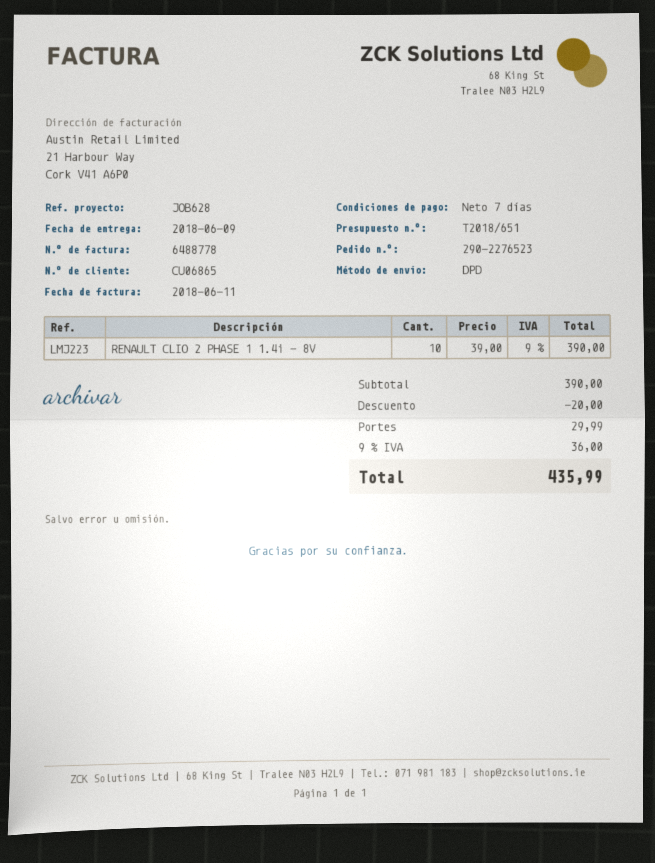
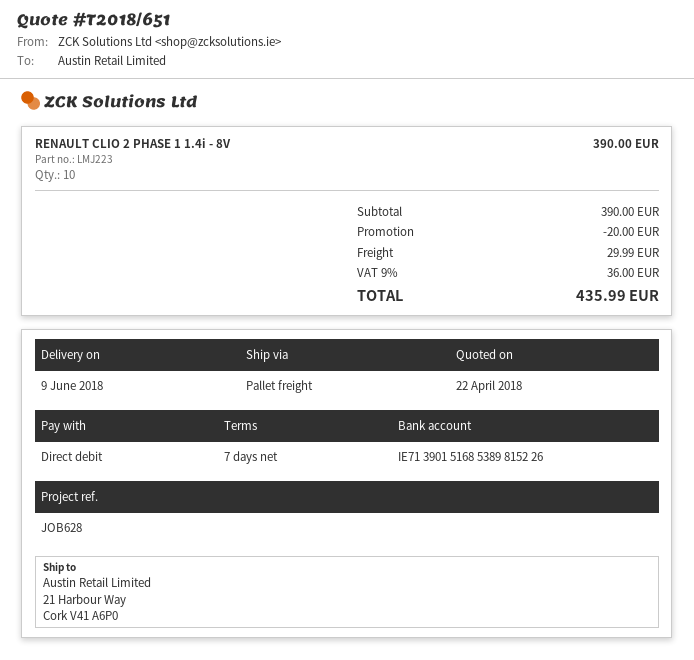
shipping method: DPD -> pallet freight

